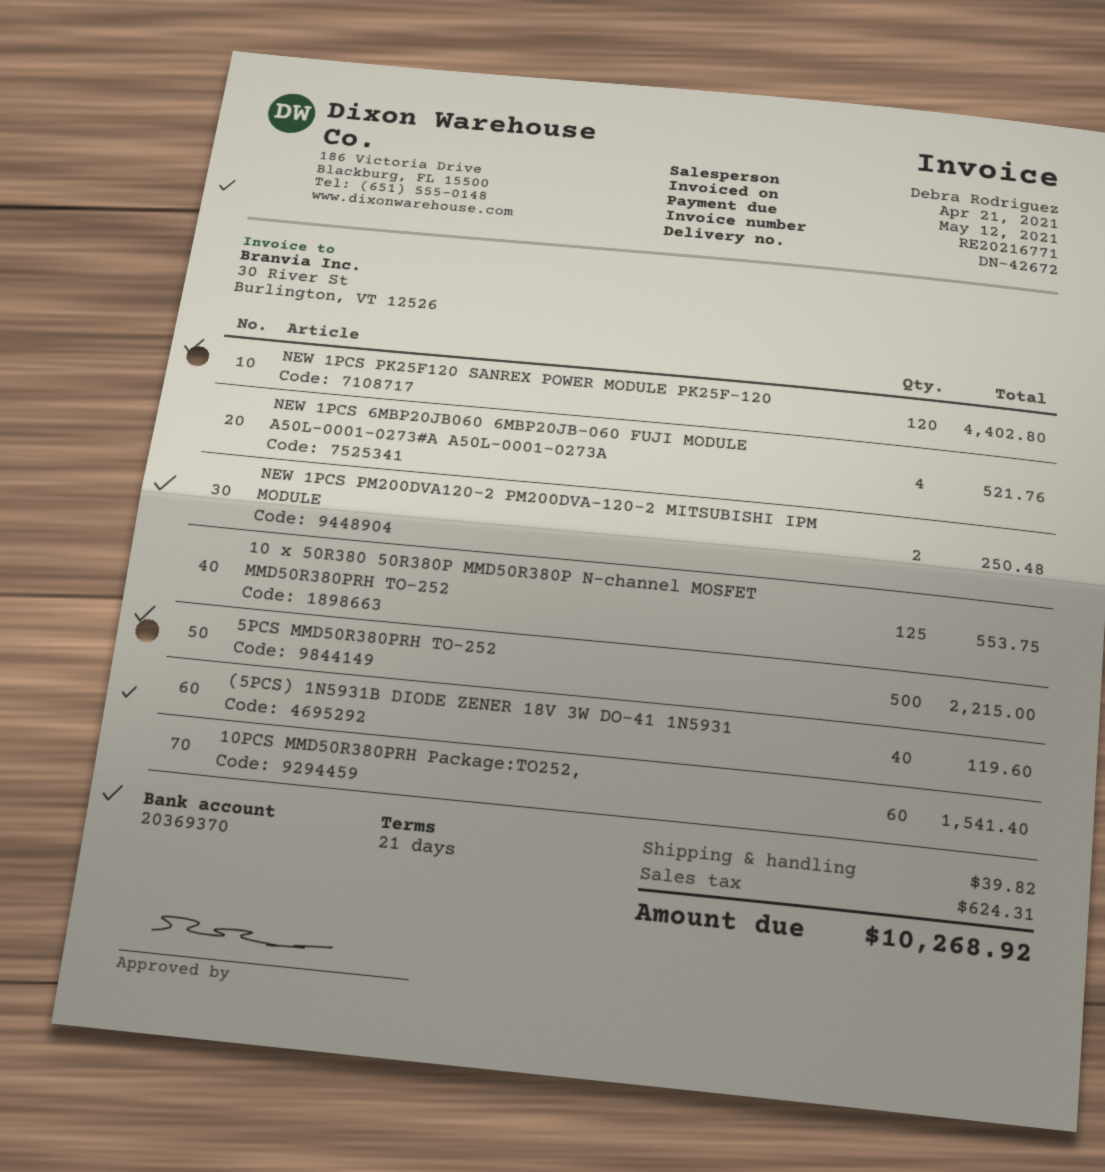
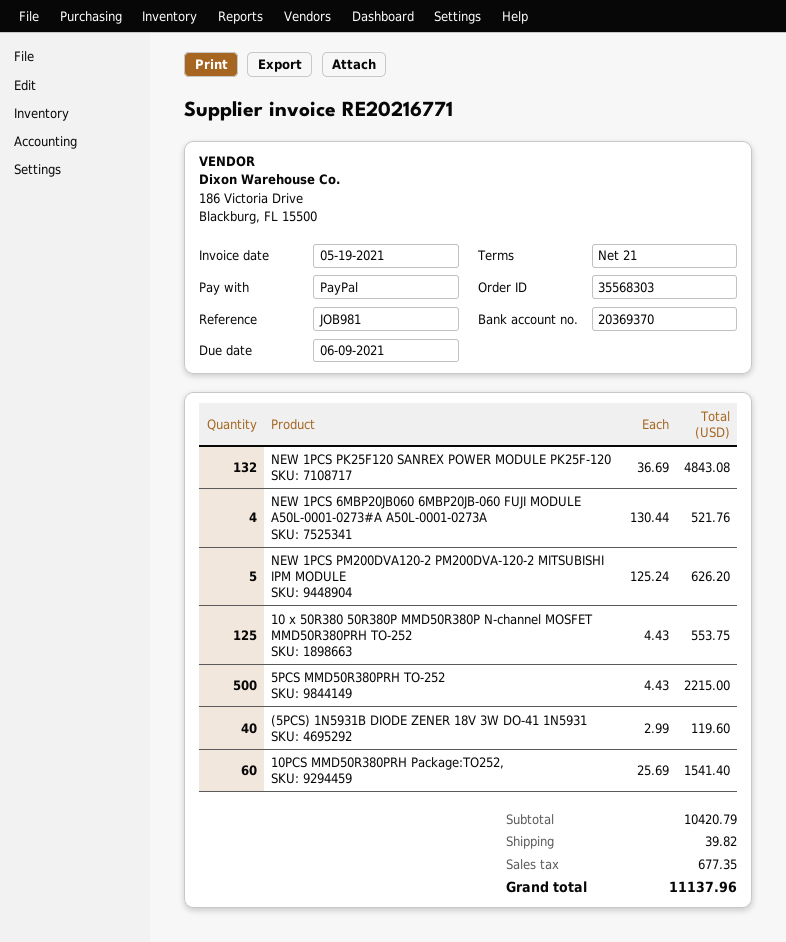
invoice date: 2021-04-21 -> 2021-05-19
due date: 2021-05-12 -> 2021-06-09
NEW 1PCS PK25F120 SANREX POWER MODULE PK25F-120: 120 for 4402.80 -> 132 for 4843.08
NEW 1PCS PM200DVA120-2 PM200DVA-120-2 MITSUBISHI IPM MODULE: 2 for 250.48 -> 5 for 626.20
tax: 624.31 -> 677.35
total: 10268.92 -> 11137.96

